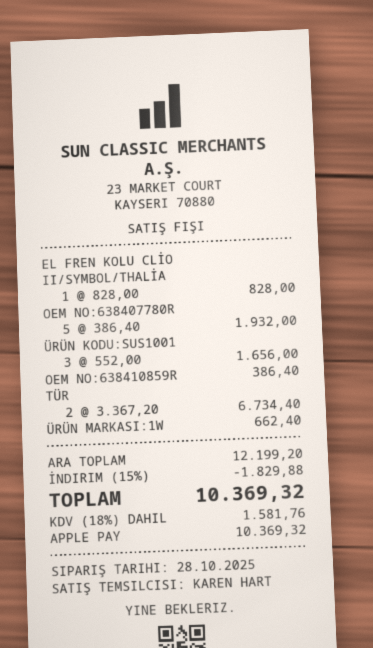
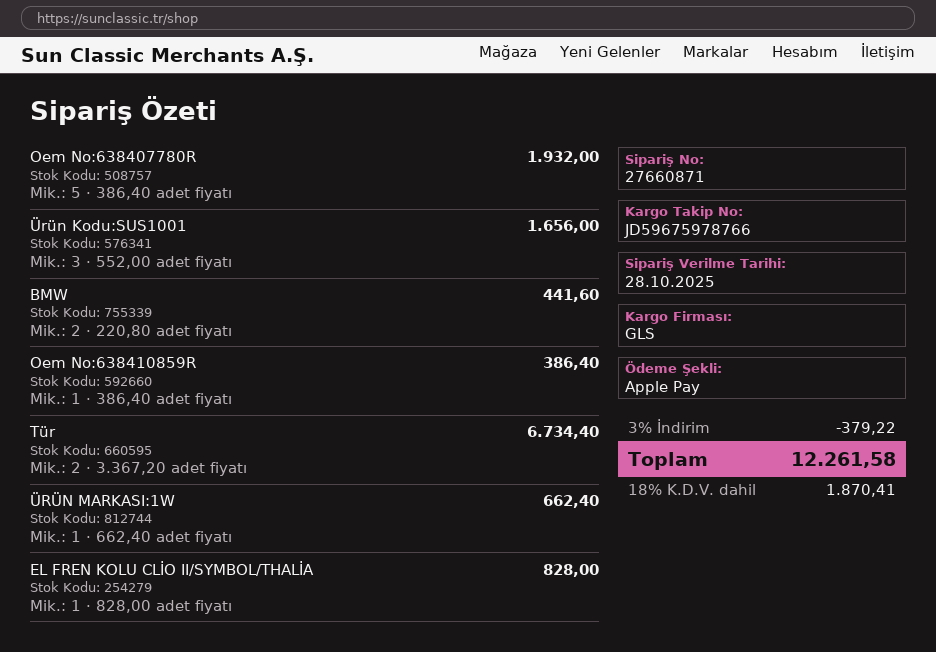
BMW: none -> 2 x 220.80 = 441.60
discount: 15% = 1829.88 -> 3% = 379.22
tax: 18% = 1581.76 -> 18% = 1870.41
total: 10369.32 -> 12261.58

